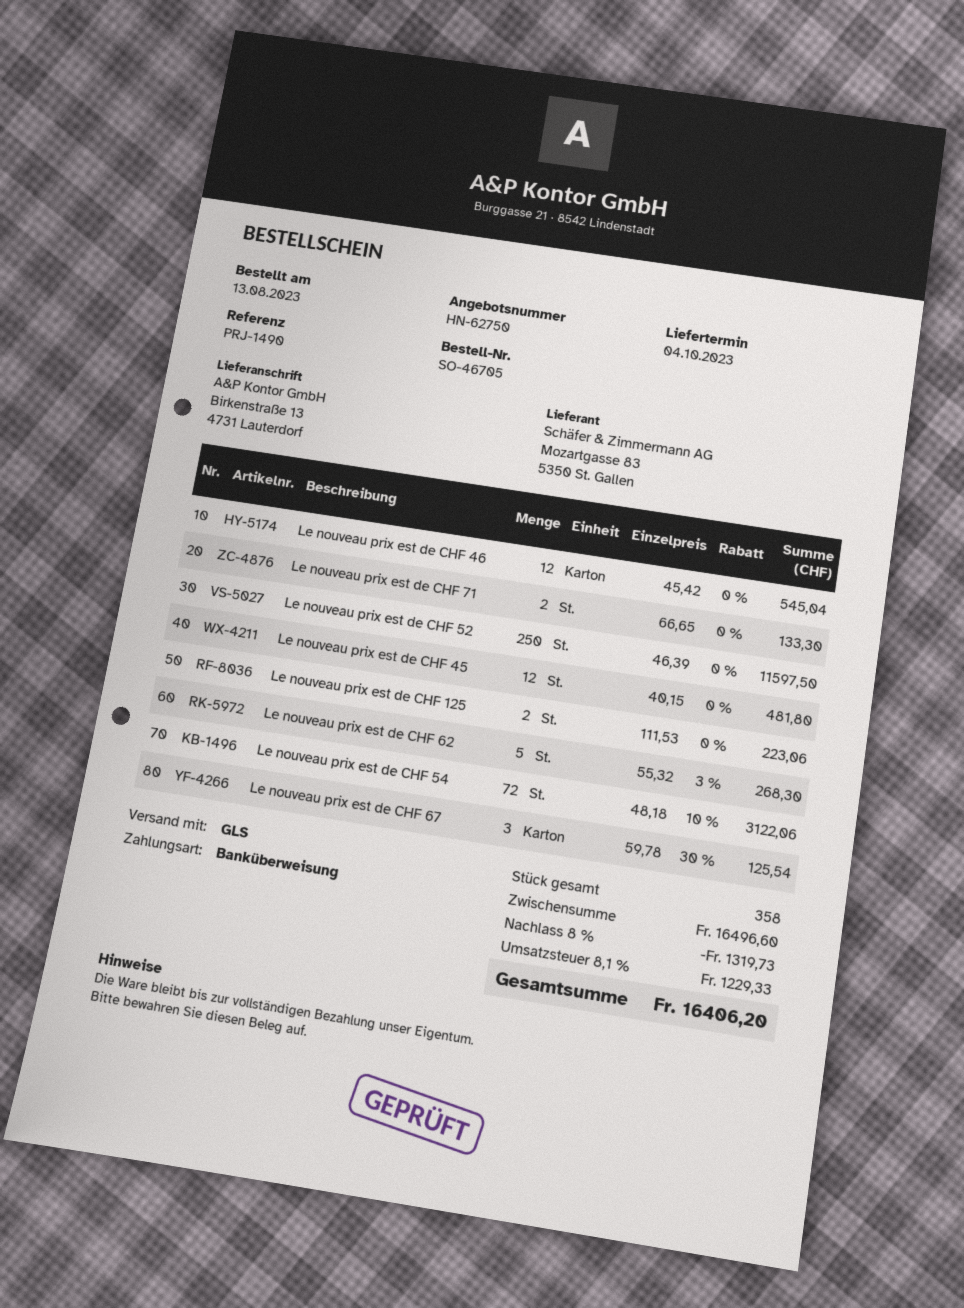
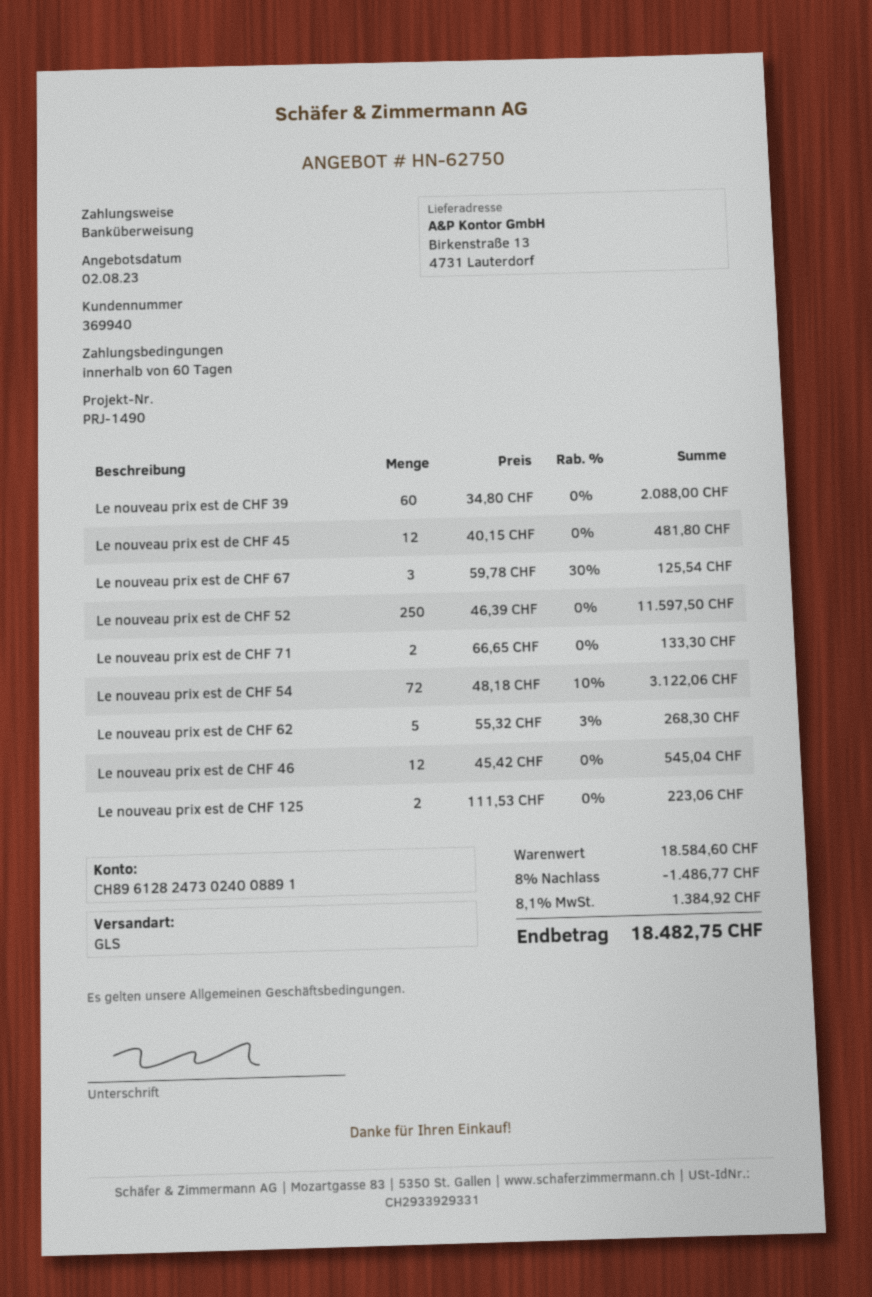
Le nouveau prix est de CHF 39: none -> 60 x 34.80 = 2088.00
subtotal: 16496.60 -> 18584.60
discount: 8% = 1319.73 -> 8% = 1486.77
tax: 8.1% = 1229.33 -> 8.1% = 1384.92
total: 16406.20 -> 18482.75

